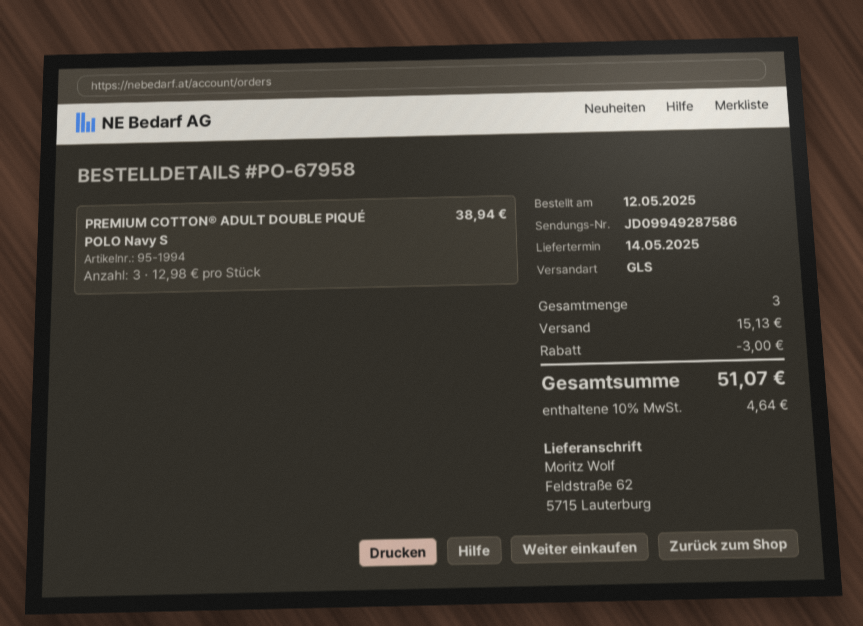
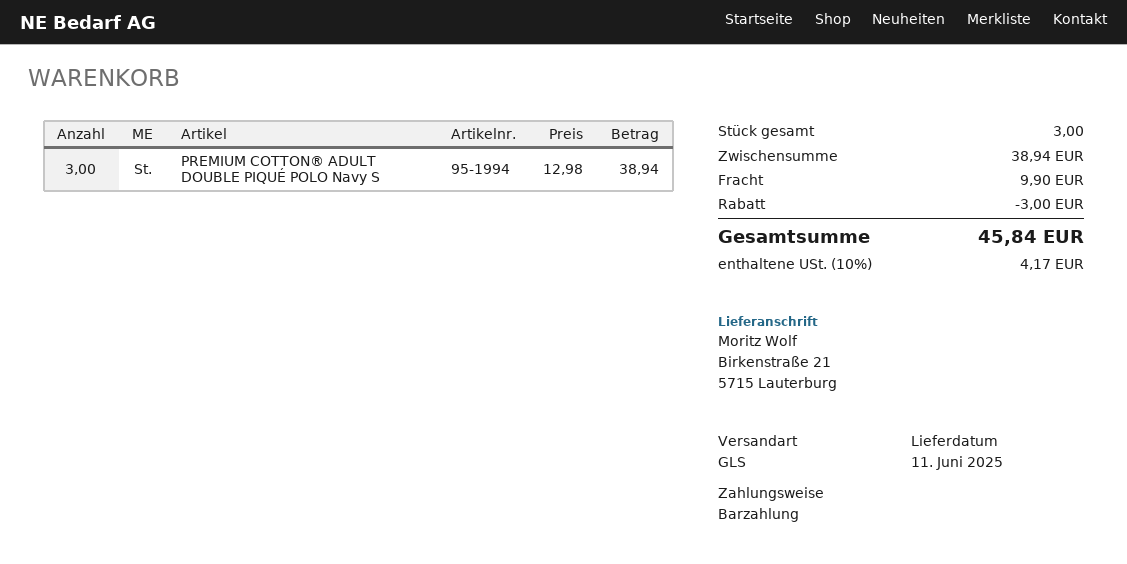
delivery date: 2025-05-14 -> 2025-06-11
ship to: Feldstraße 62, 5715 Lauterburg -> Birkenstraße 21, 5715 Lauterburg
shipping: 15.13 -> 9.90
tax: 10% = 4.64 -> 10% = 4.17
total: 51.07 -> 45.84

